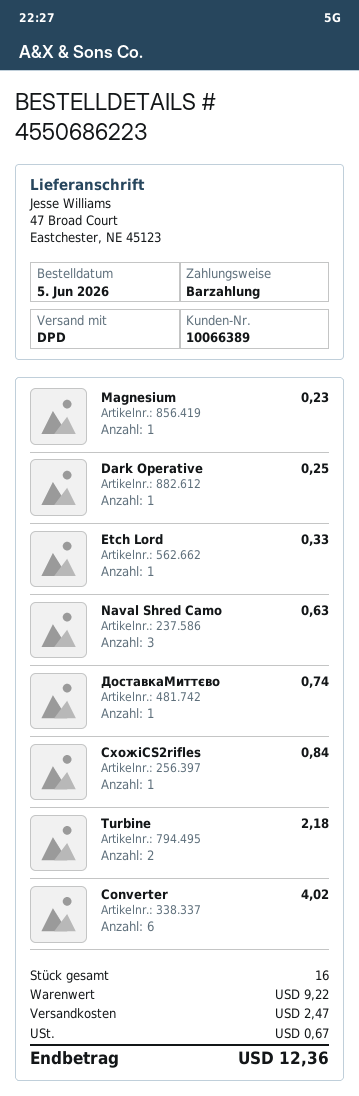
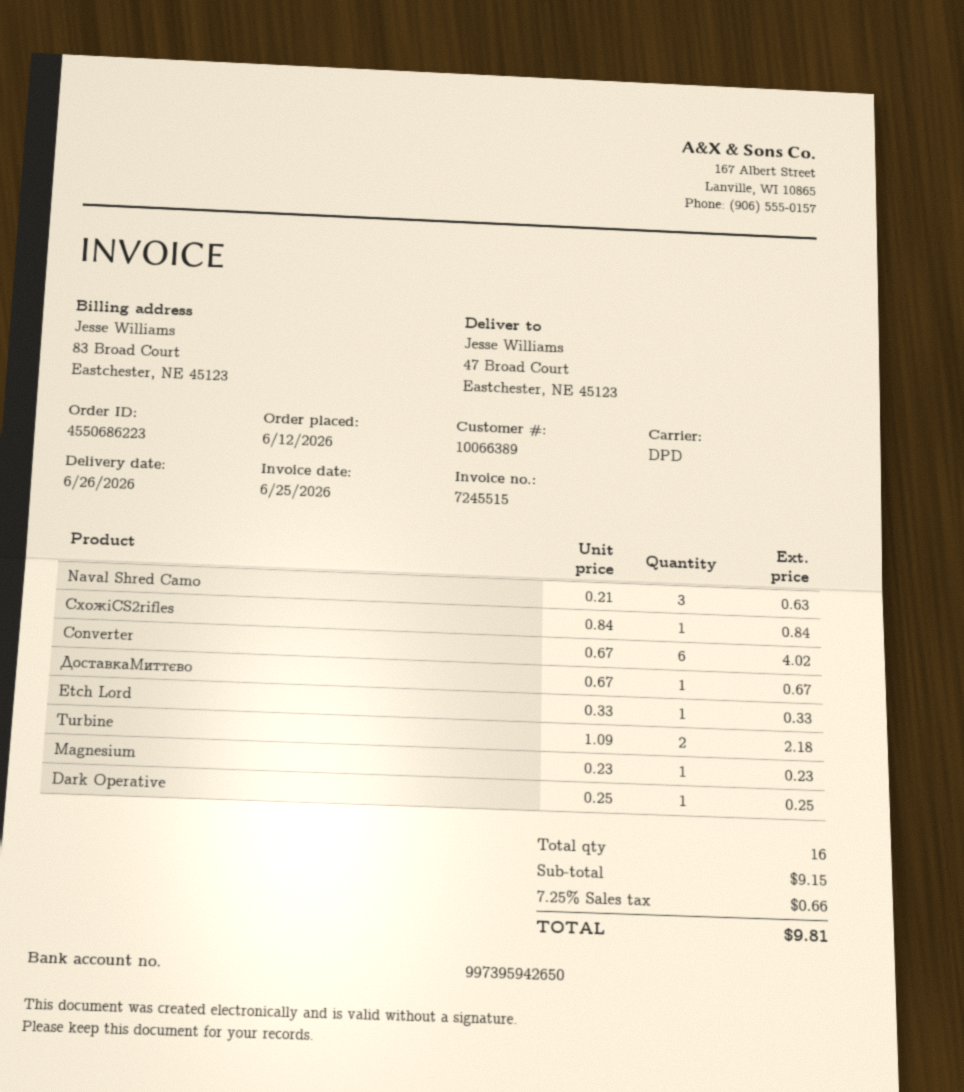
order date: 2026-06-05 -> 2026-06-12
ДоставкаМиттєво: 1 for 0.74 -> 1 for 0.67
subtotal: 9.22 -> 9.15
shipping: 2.47 -> none
tax: 0.67 -> 0.66
total: 12.36 -> 9.81

